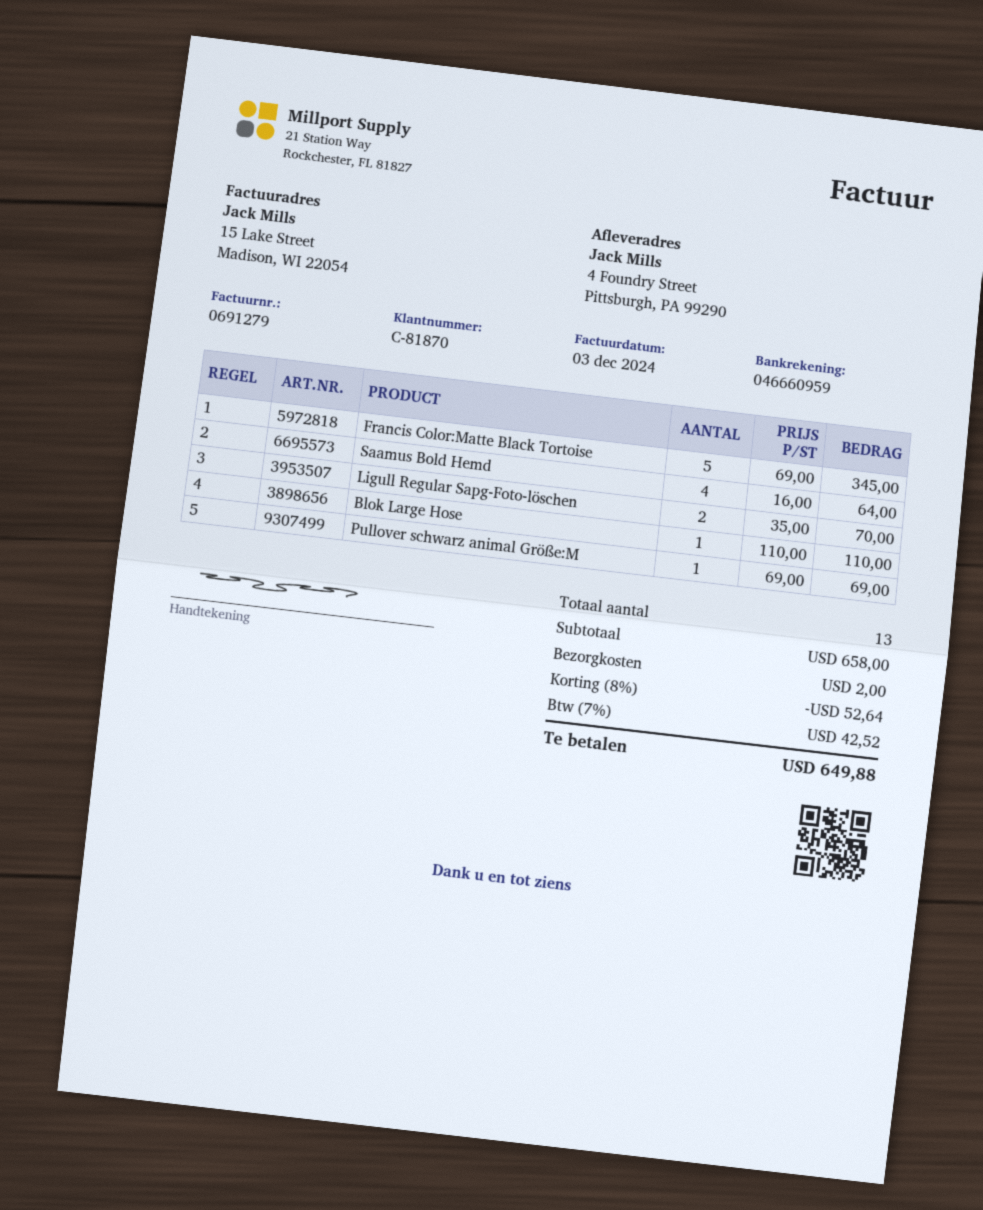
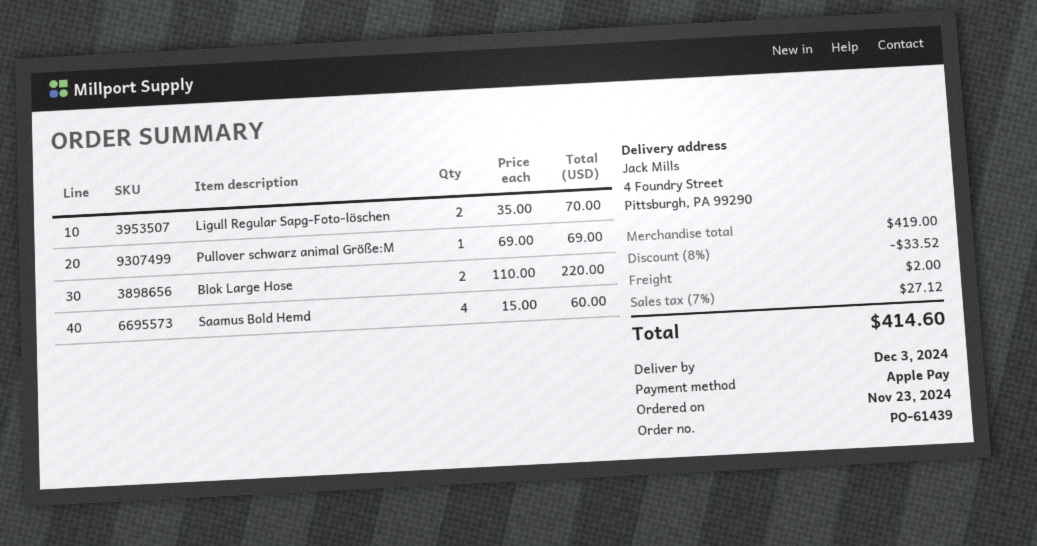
Francis Color:Matte Black Tortoise: 5 x 69.00 = 345.00 -> none
Saamus Bold Hemd: 4 x 16.00 = 64.00 -> 4 x 15.00 = 60.00
Blok Large Hose: 1 x 110.00 = 110.00 -> 2 x 110.00 = 220.00
subtotal: 658.00 -> 419.00
discount: 8% = 52.64 -> 8% = 33.52
tax: 7% = 42.52 -> 7% = 27.12
total: 649.88 -> 414.60

